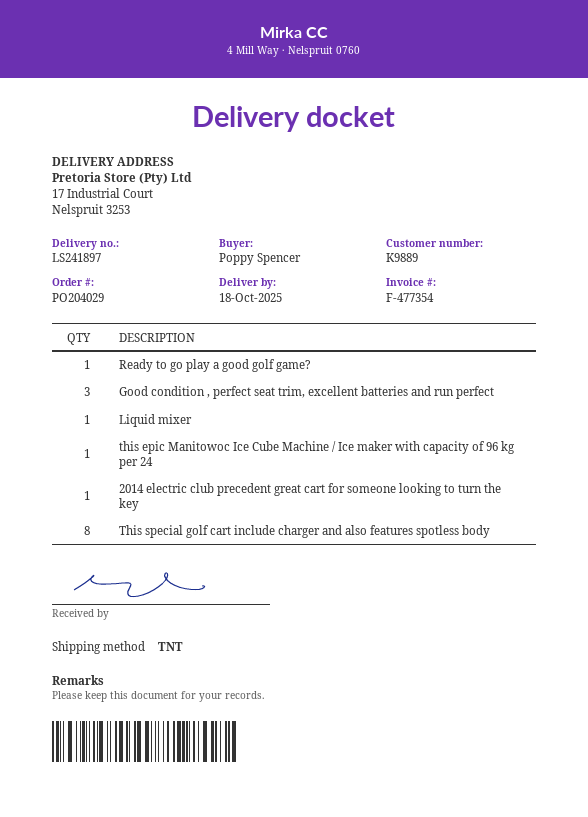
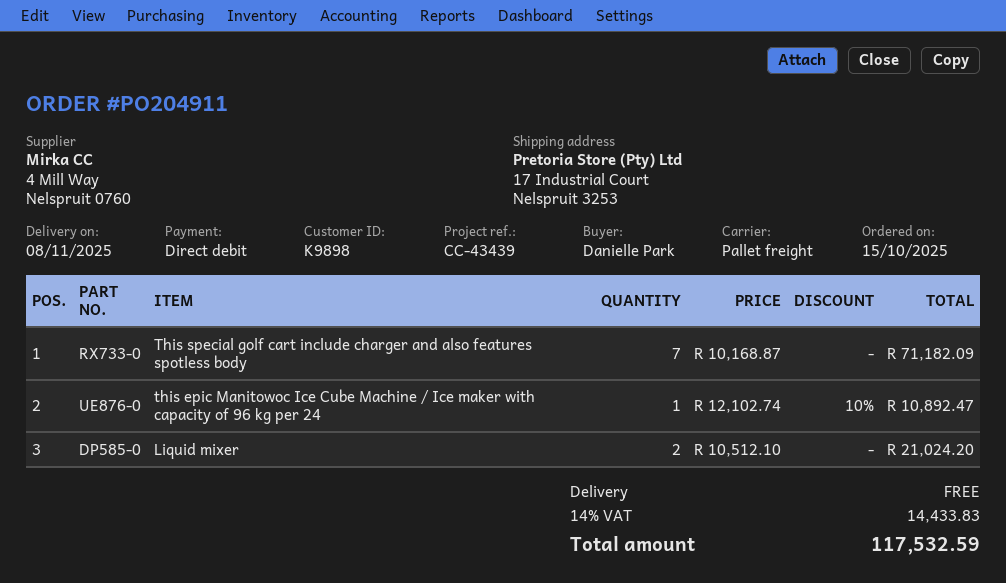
order number: PO204029 -> PO204911
delivery date: 2025-10-18 -> 2025-11-08
customer number: K9889 -> K9898
ordered by: Poppy Spencer -> Danielle Park
shipping method: TNT -> pallet freight
Ready to go play a good golf game?: 1 -> none
Good condition , perfect seat trim, excellent batteries and run perfect: 3 -> none
Liquid mixer: 1 -> 2
2014 electric club precedent great cart for someone looking to turn the key: 1 -> none
This special golf cart include charger and also features spotless body: 8 -> 7

